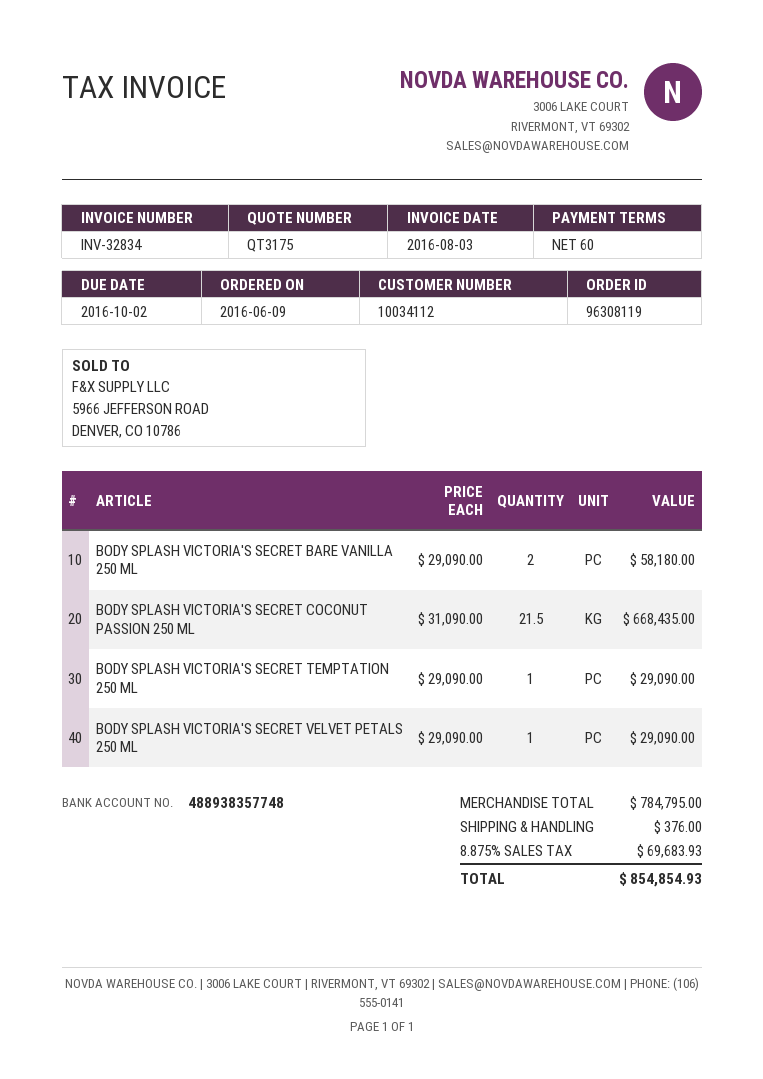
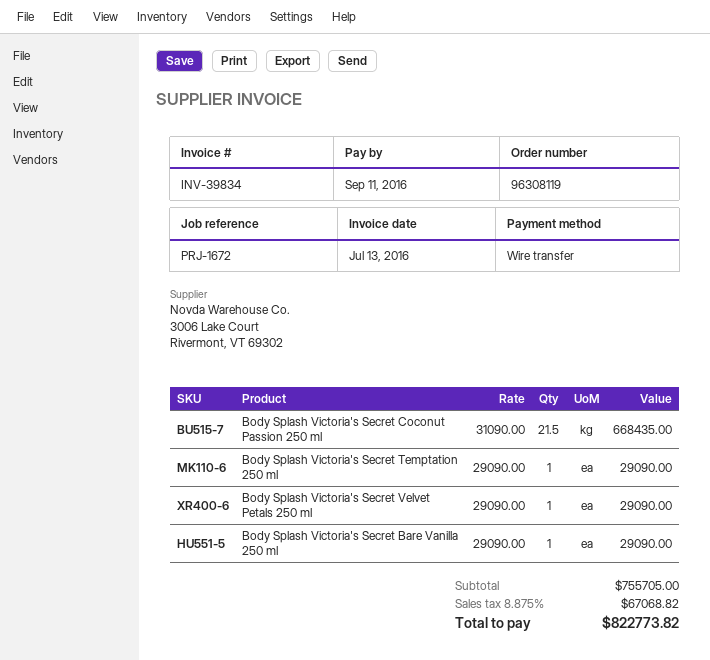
invoice number: INV-32834 -> INV-39834
invoice date: 2016-08-03 -> 2016-07-13
due date: 2016-10-02 -> 2016-09-11
BODY SPLASH VICTORIA'S SECRET BARE VANILLA 250 ML: 2 x 29090.00 = 58180.00 -> 1 x 29090.00 = 29090.00
subtotal: 784795.00 -> 755705.00
shipping: 376.00 -> none
tax: 8.875% = 69683.93 -> 8.875% = 67068.82
total: 854854.93 -> 822773.82

